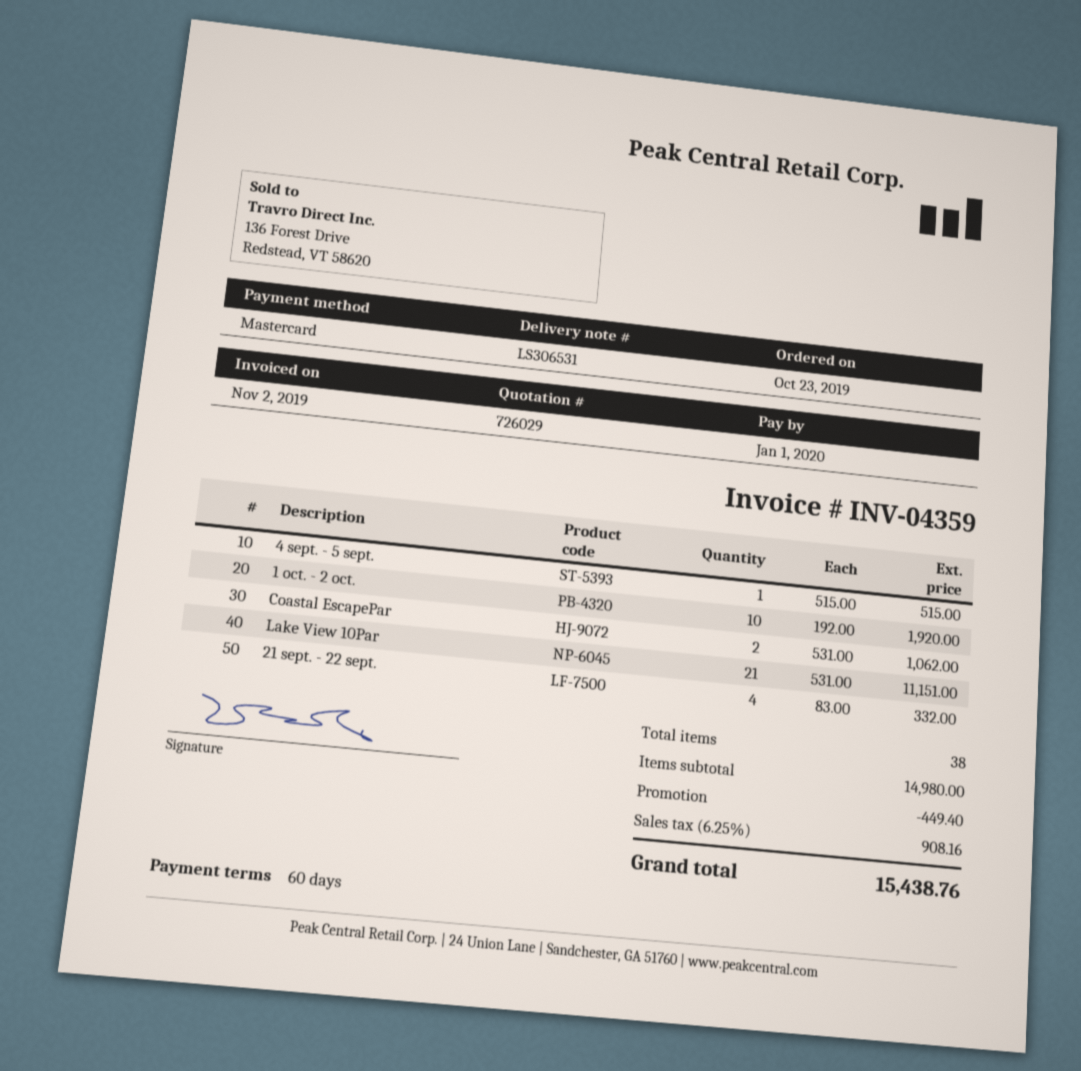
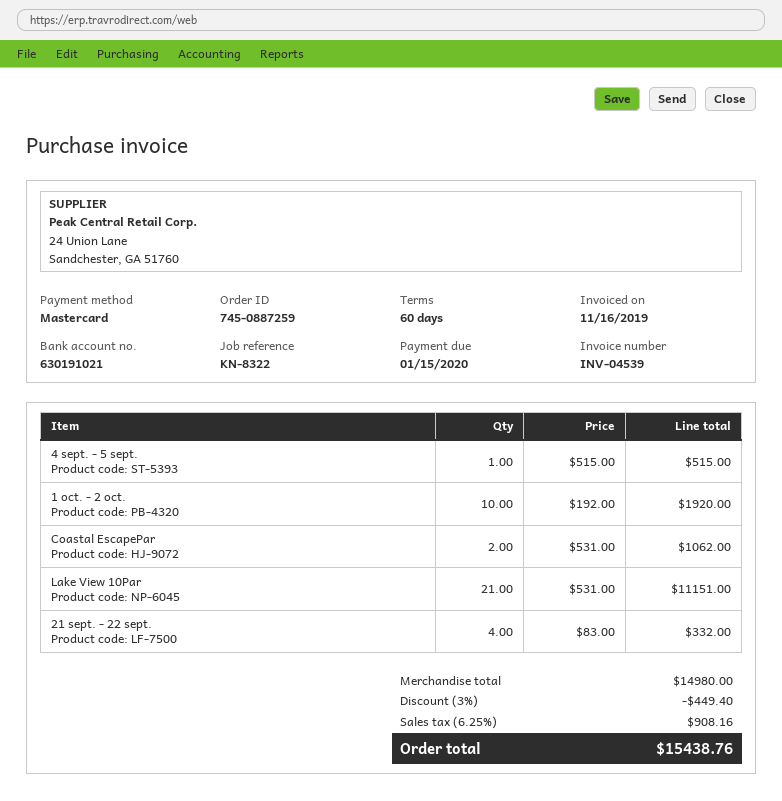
invoice number: INV-04359 -> INV-04539
invoice date: 2019-11-02 -> 2019-11-16
due date: 2020-01-01 -> 2020-01-15

